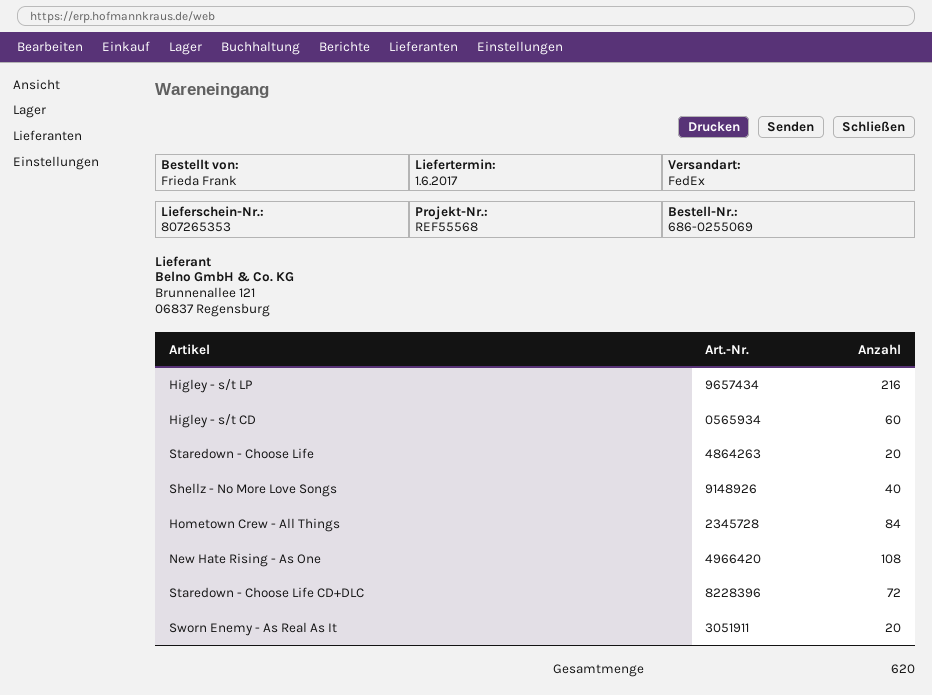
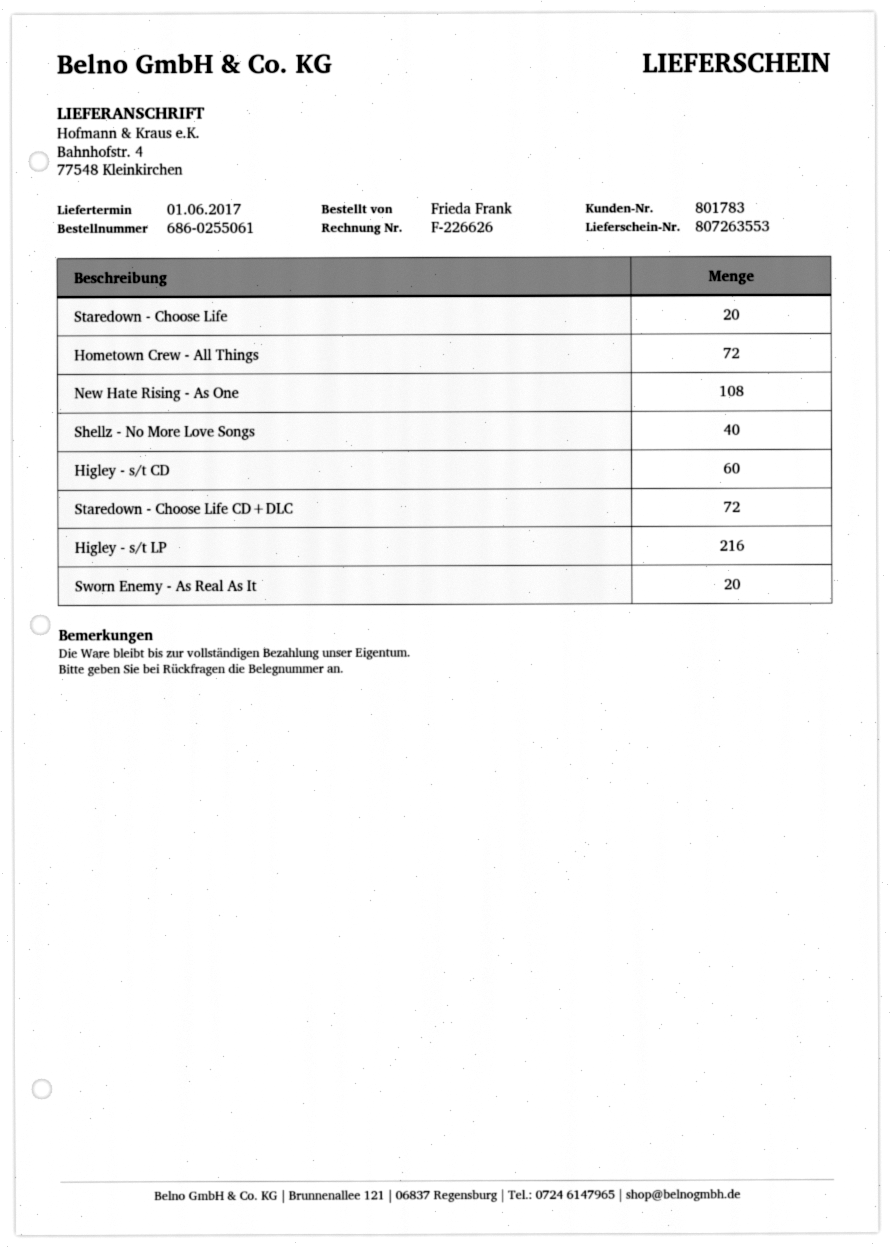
order number: 686-0255069 -> 686-0255061
delivery note number: 807265353 -> 807263553
Hometown Crew - All Things: 84 -> 72

